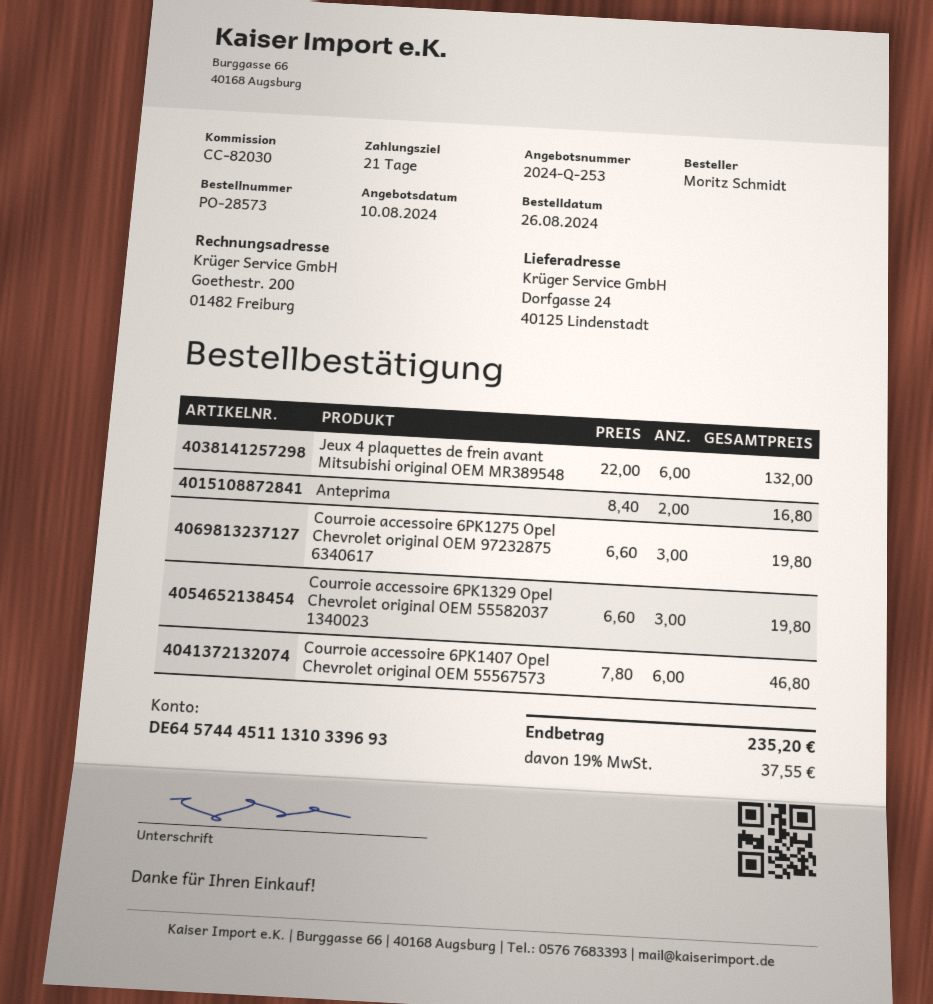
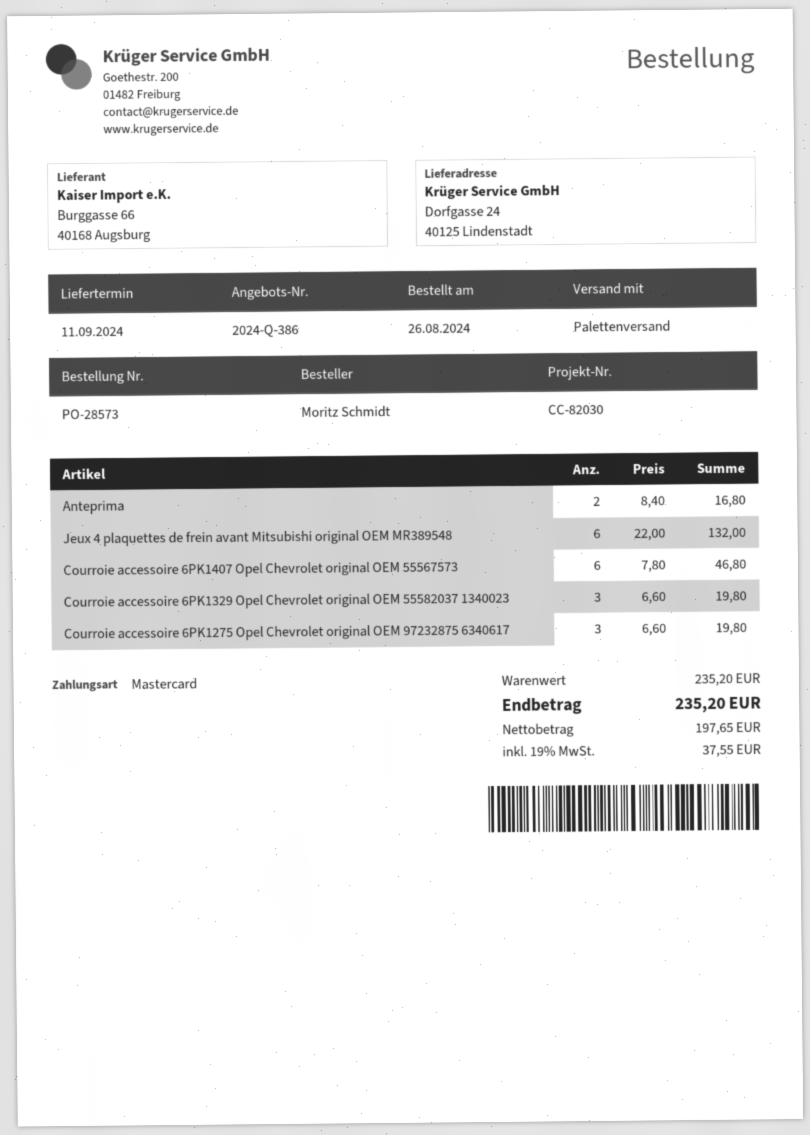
quote number: 2024-Q-253 -> 2024-Q-386

